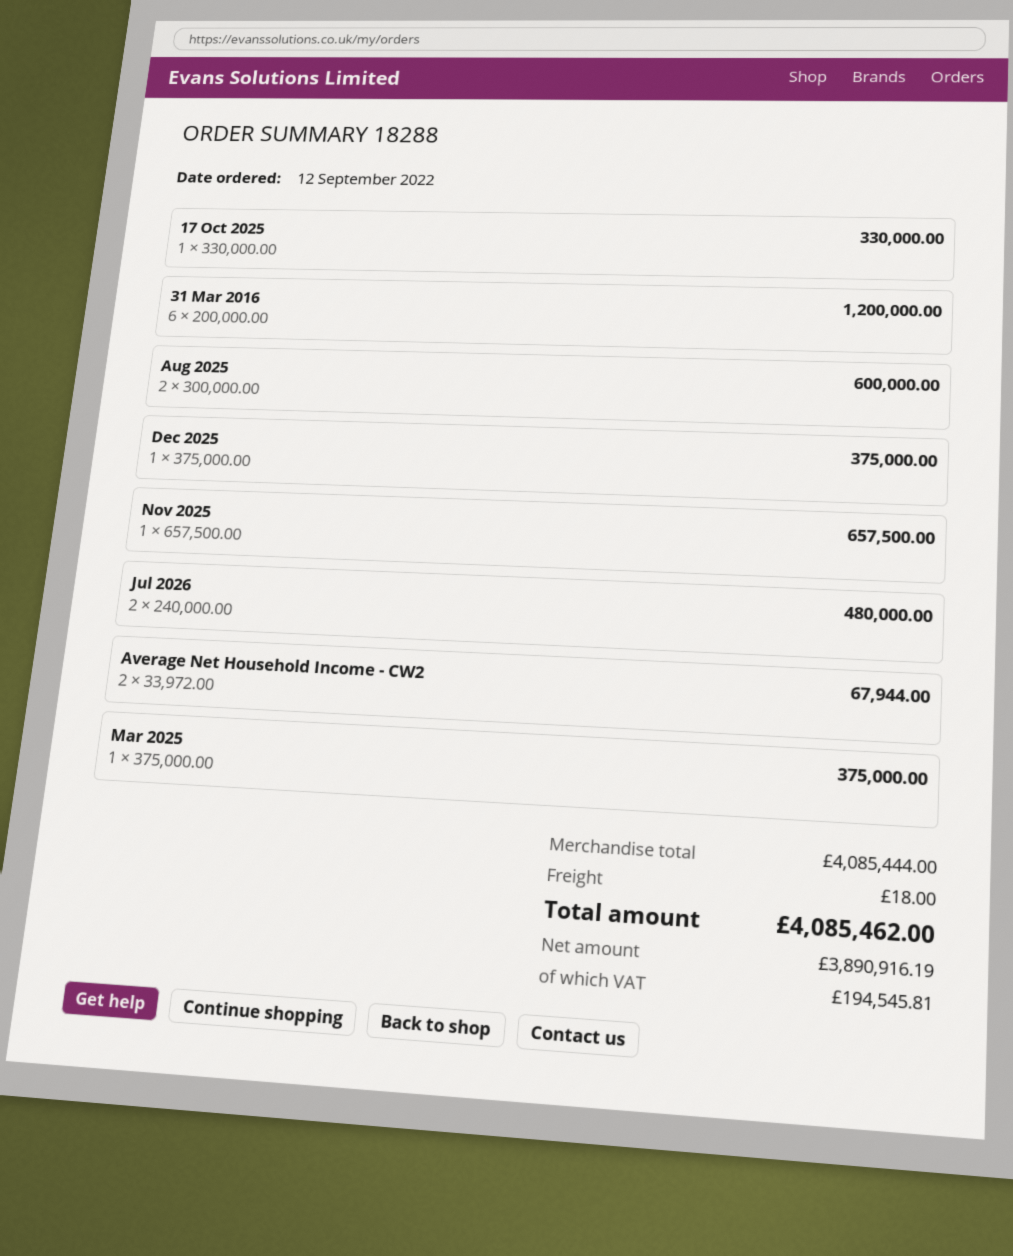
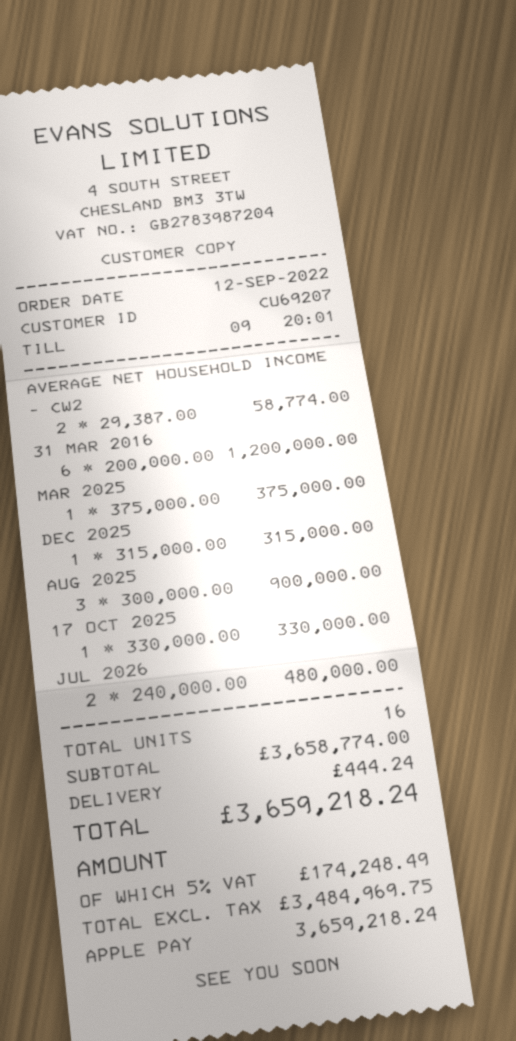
Aug 2025: 2 x 300000.00 = 600000.00 -> 3 x 300000.00 = 900000.00
Dec 2025: 1 x 375000.00 = 375000.00 -> 1 x 315000.00 = 315000.00
Nov 2025: 1 x 657500.00 = 657500.00 -> none
Average Net Household Income - CW2: 2 x 33972.00 = 67944.00 -> 2 x 29387.00 = 58774.00
subtotal: 4085444.00 -> 3658774.00
shipping: 18.00 -> 444.24
net: 3890916.19 -> 3484969.75
tax: 194545.81 -> 174248.49
total: 4085462.00 -> 3659218.24

